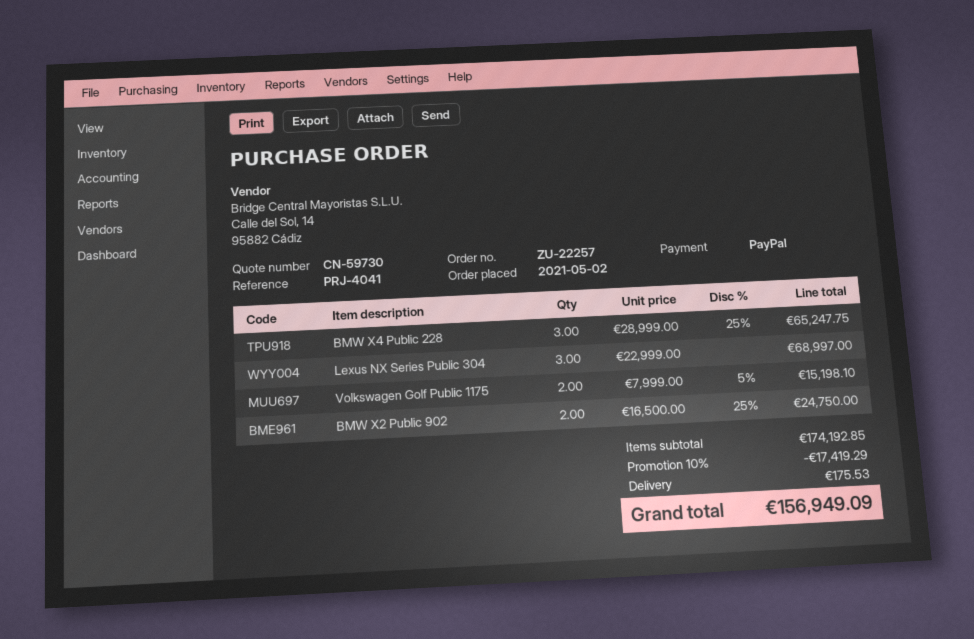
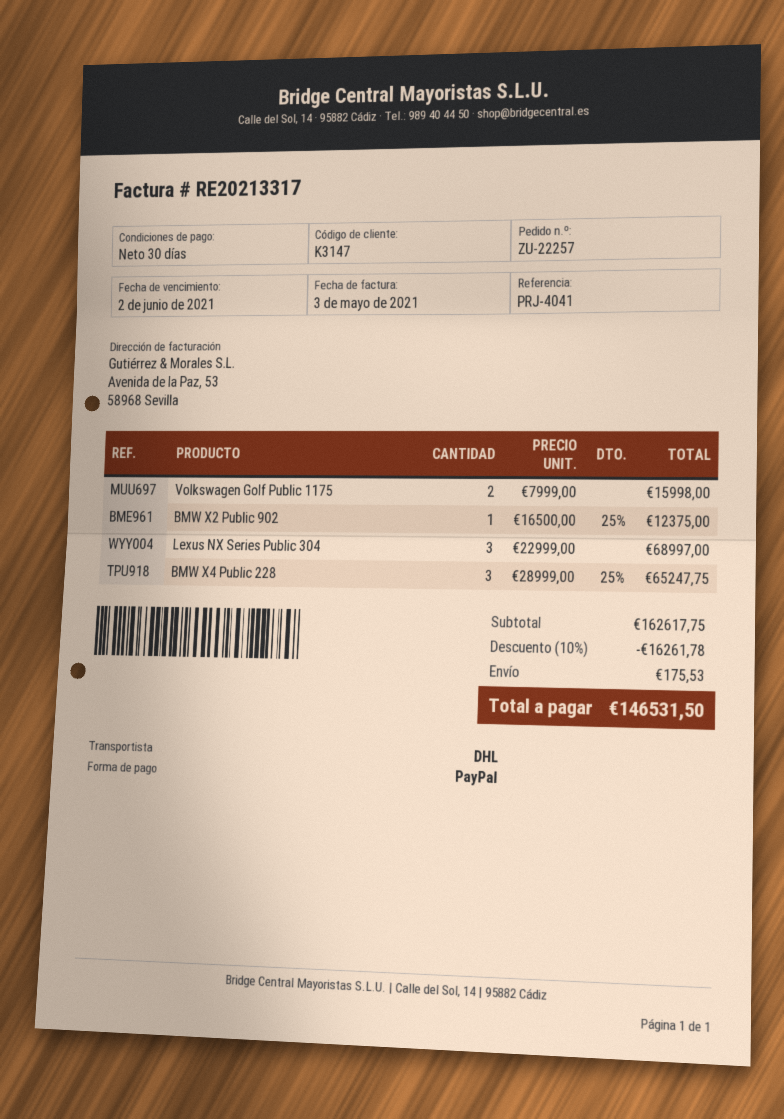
Volkswagen Golf Public 1175: 2 x 7999.00 - 5% = 15198.10 -> 2 x 7999.00 = 15998.00
BMW X2 Public 902: 2 x 16500.00 - 25% = 24750.00 -> 1 x 16500.00 - 25% = 12375.00
subtotal: 174192.85 -> 162617.75
discount: 10% = 17419.29 -> 10% = 16261.78
total: 156949.09 -> 146531.50

